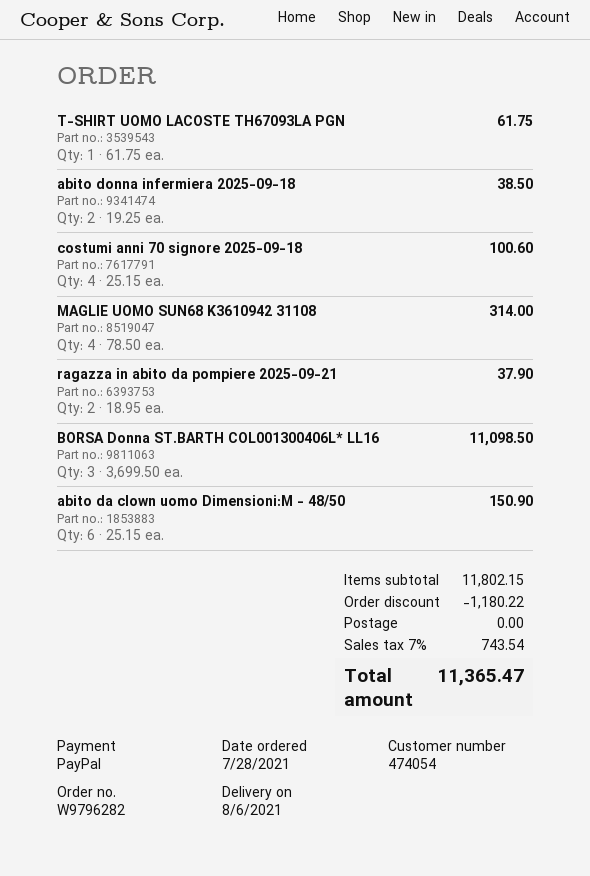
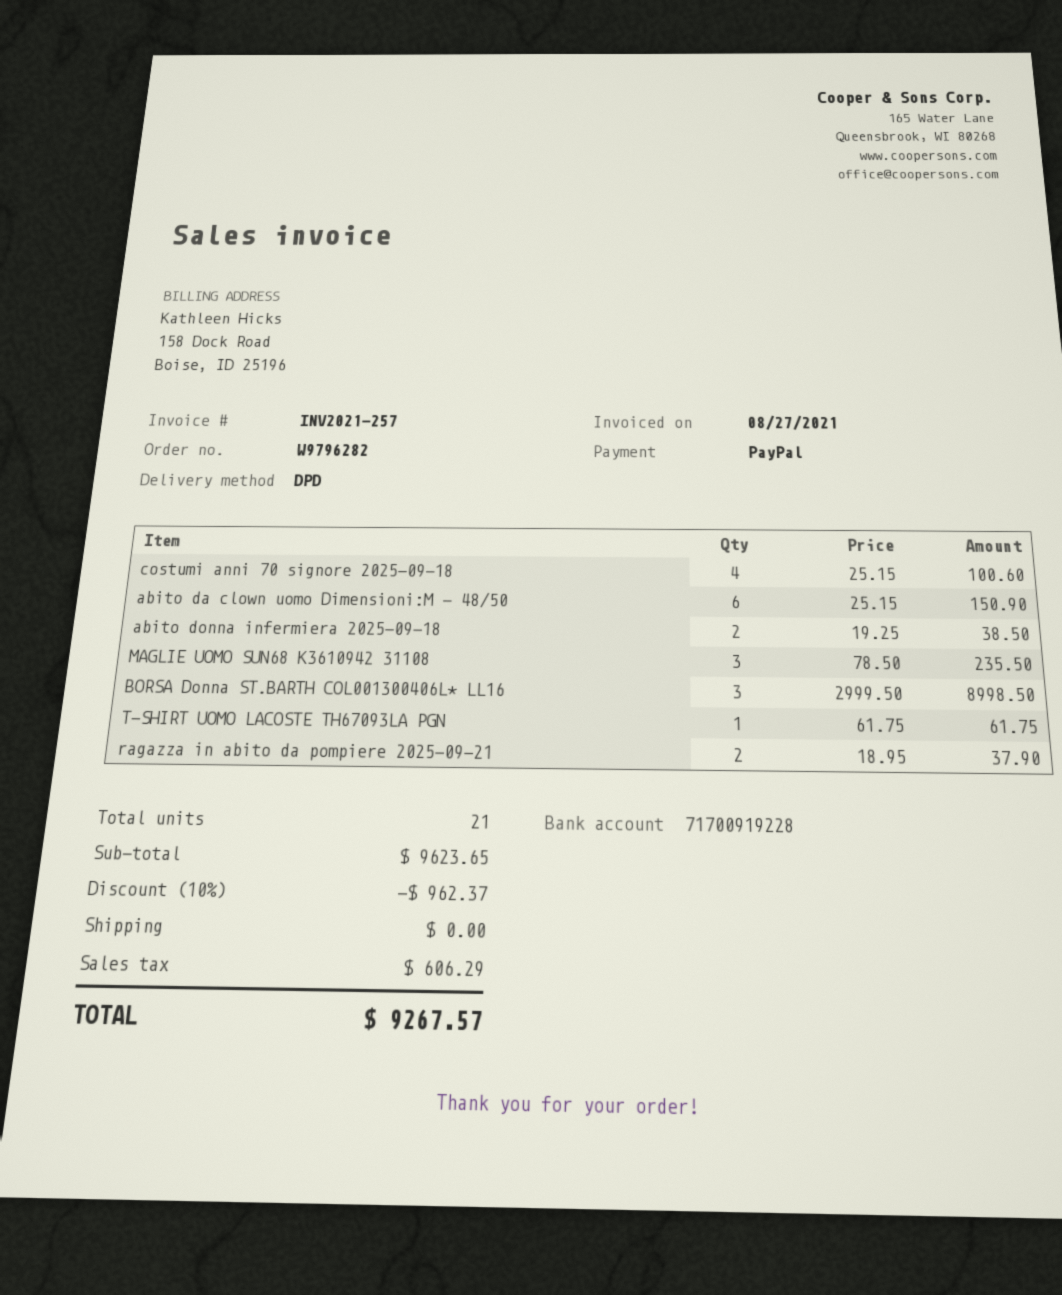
MAGLIE UOMO SUN68 K3610942 31108: 4 x 78.50 = 314.00 -> 3 x 78.50 = 235.50
BORSA Donna ST.BARTH COL001300406L* LL16: 3 x 3699.50 = 11098.50 -> 3 x 2999.50 = 8998.50
subtotal: 11802.15 -> 9623.65
discount: 1180.22 -> 962.37
tax: 743.54 -> 606.29
total: 11365.47 -> 9267.57

